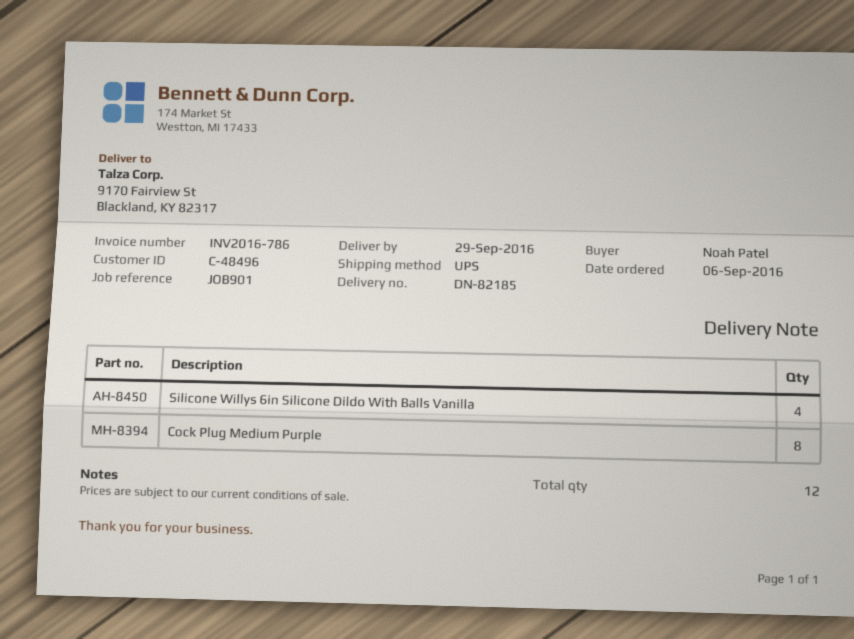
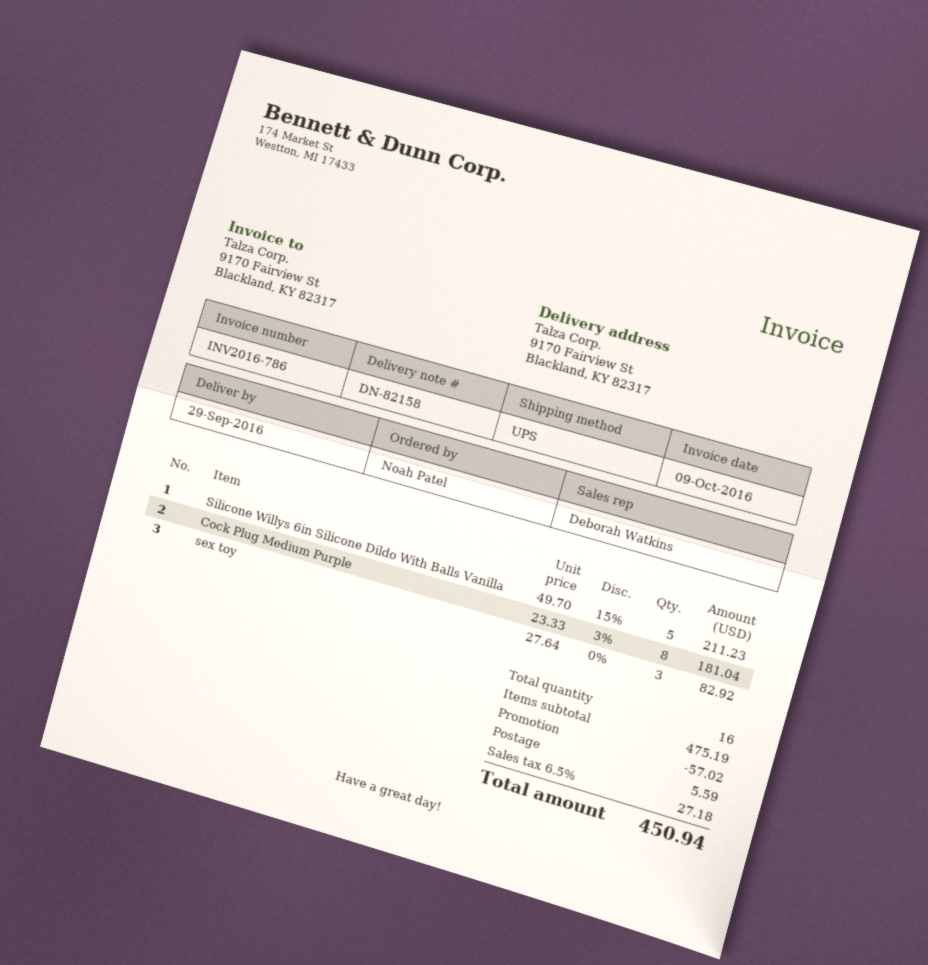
delivery note number: DN-82185 -> DN-82158
Silicone Willys 6in Silicone Dildo With Balls Vanilla: 4 -> 5
sex toy: none -> 3
total quantity: 12 -> 16

